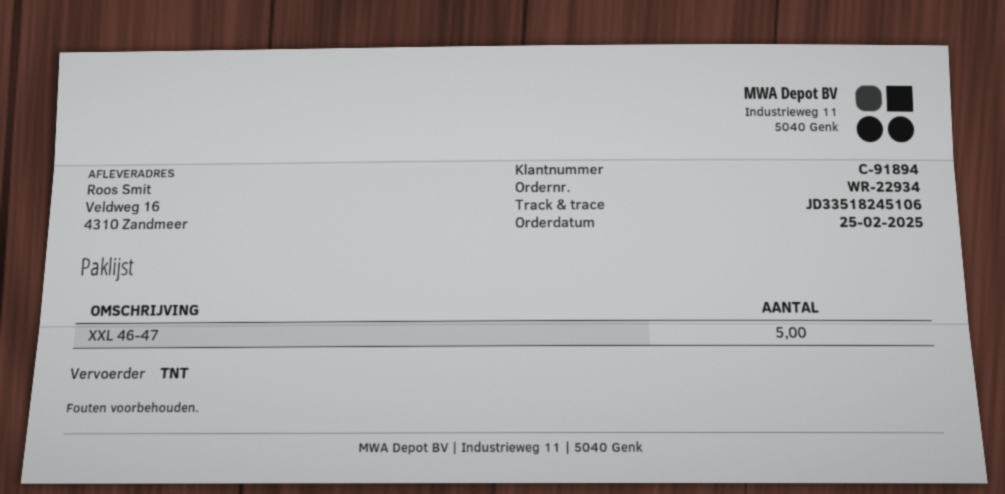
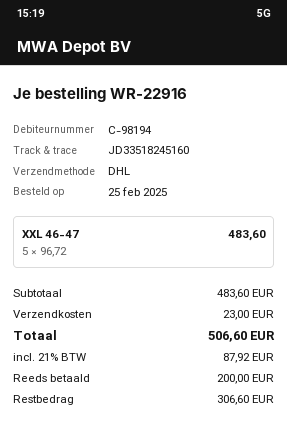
order number: WR-22934 -> WR-22916
customer number: C-91894 -> C-98194
shipping method: TNT -> DHL
tracking number: JD33518245106 -> JD33518245160

